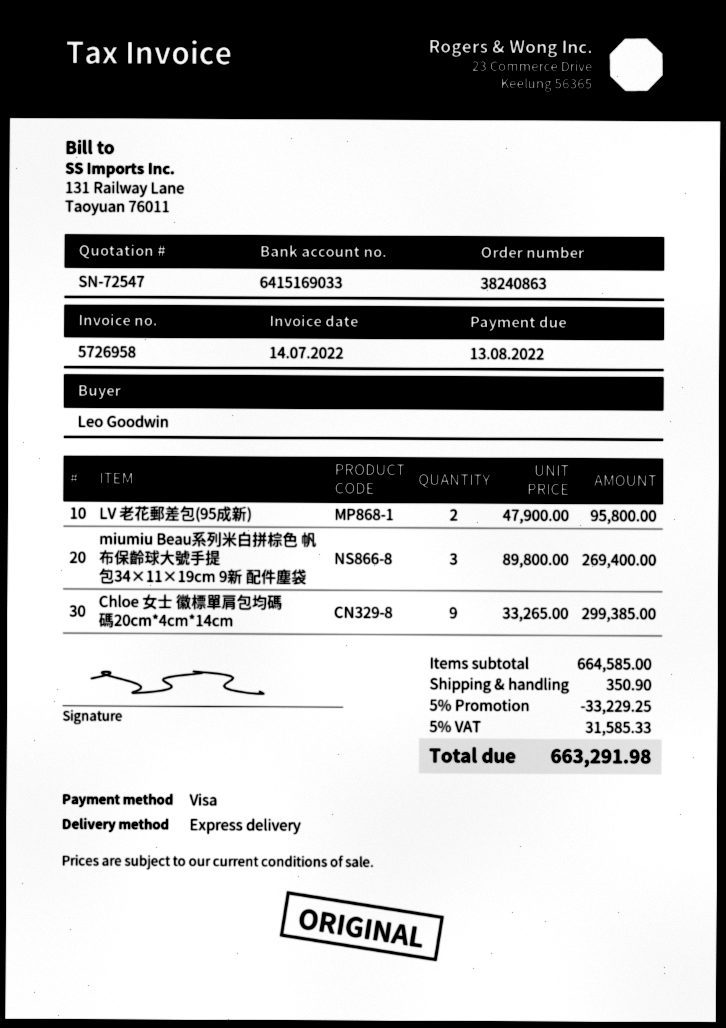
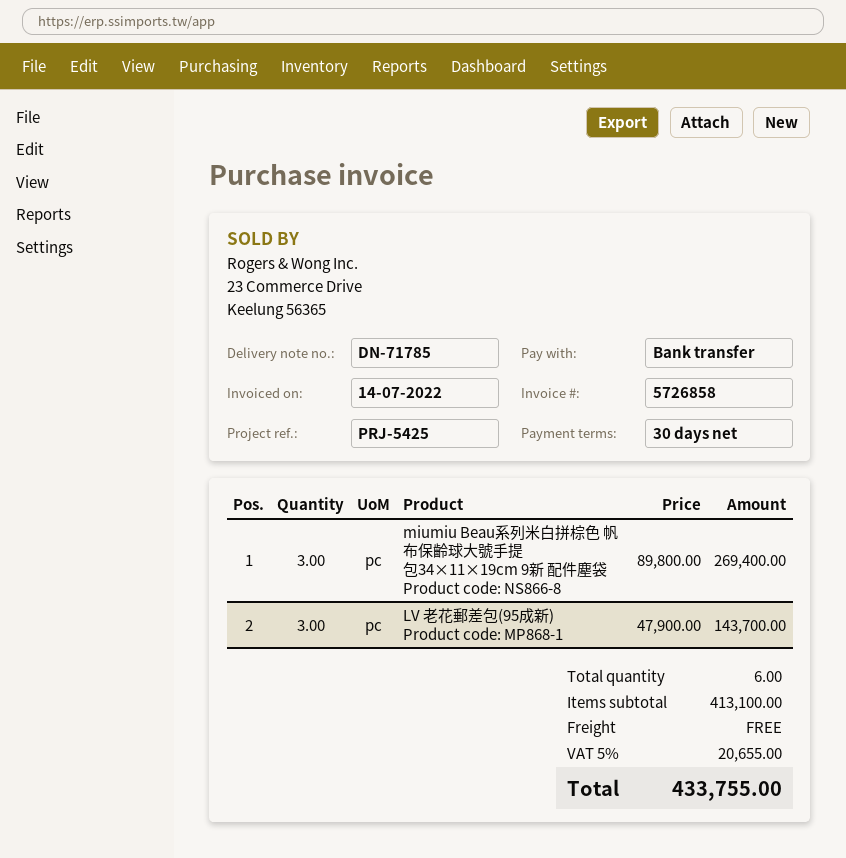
invoice number: 5726958 -> 5726858
payment method: Visa -> bank transfer
LV 老花郵差包(95成新): 2 x 47900.00 = 95800.00 -> 3 x 47900.00 = 143700.00
Chloe 女士 徽標單肩包均碼碼20cm*4cm*14cm: 9 x 33265.00 = 299385.00 -> none
subtotal: 664585.00 -> 413100.00
discount: 5% = 33229.25 -> none
shipping: 350.90 -> 0.00
tax: 5% = 31585.33 -> 5% = 20655.00
total: 663291.98 -> 433755.00

